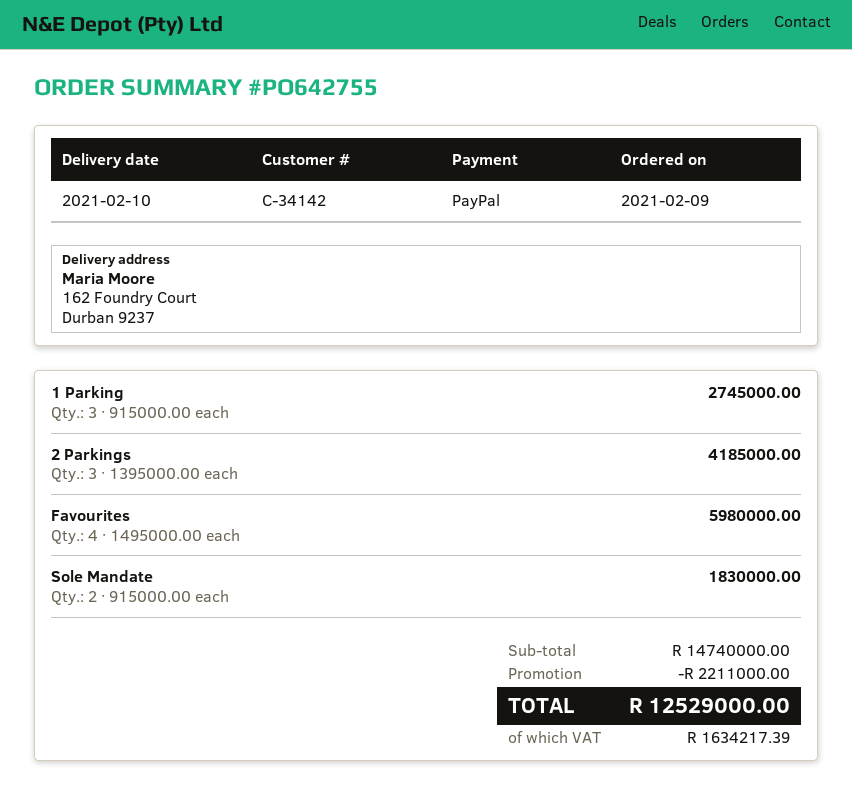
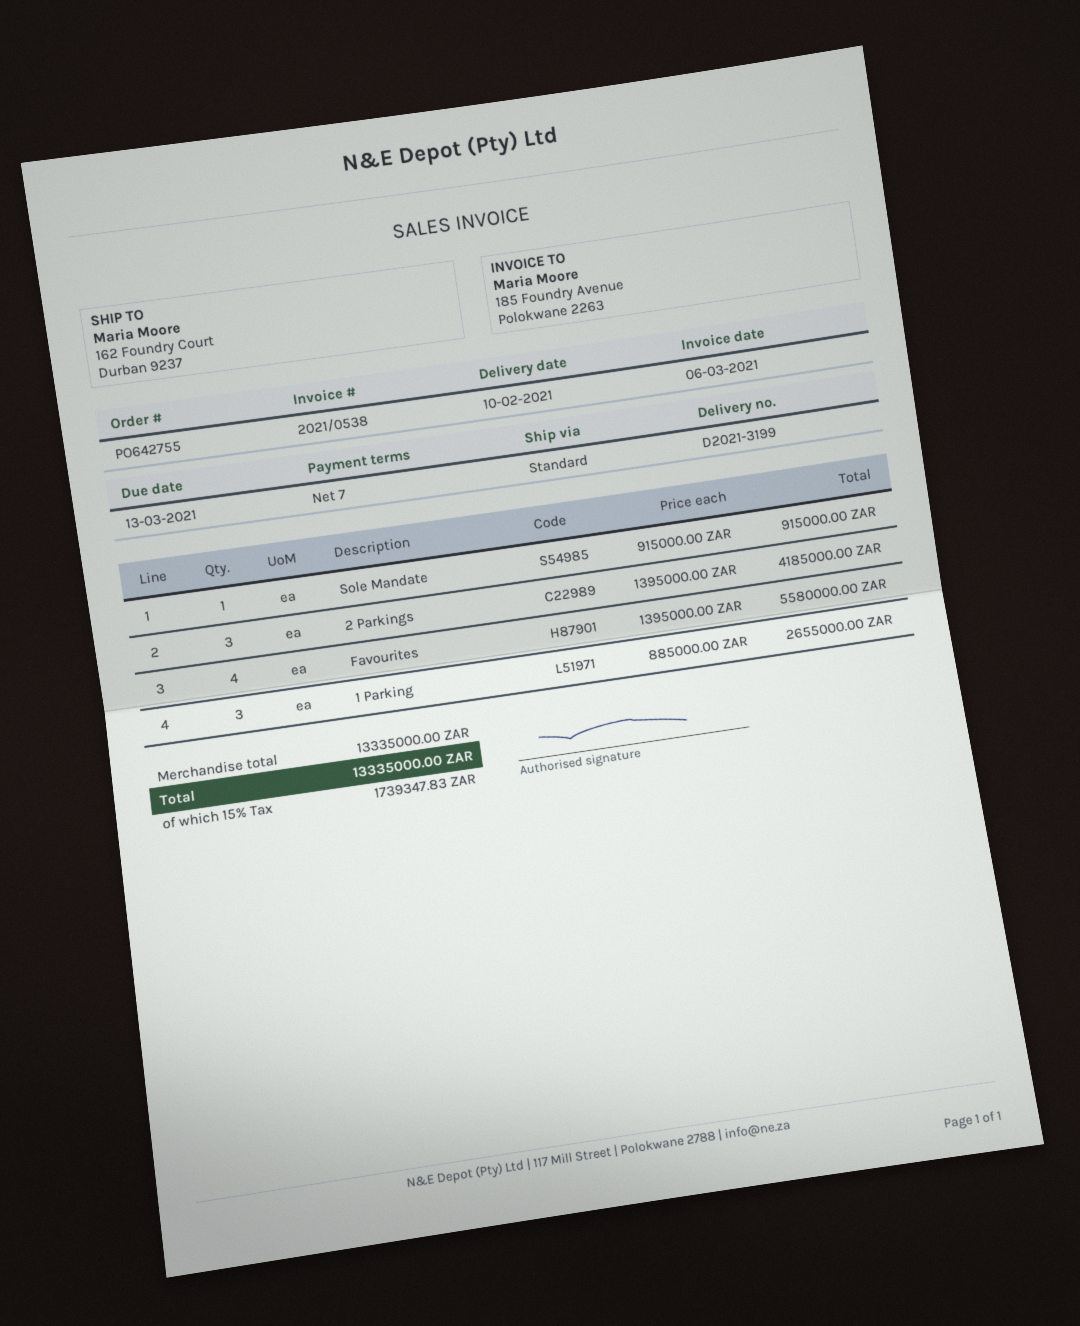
1 Parking: 3 x 915000.00 = 2745000.00 -> 3 x 885000.00 = 2655000.00
Favourites: 4 x 1495000.00 = 5980000.00 -> 4 x 1395000.00 = 5580000.00
Sole Mandate: 2 x 915000.00 = 1830000.00 -> 1 x 915000.00 = 915000.00
subtotal: 14740000.00 -> 13335000.00
discount: 2211000.00 -> none
tax: 1634217.39 -> 1739347.83
total: 12529000.00 -> 13335000.00

